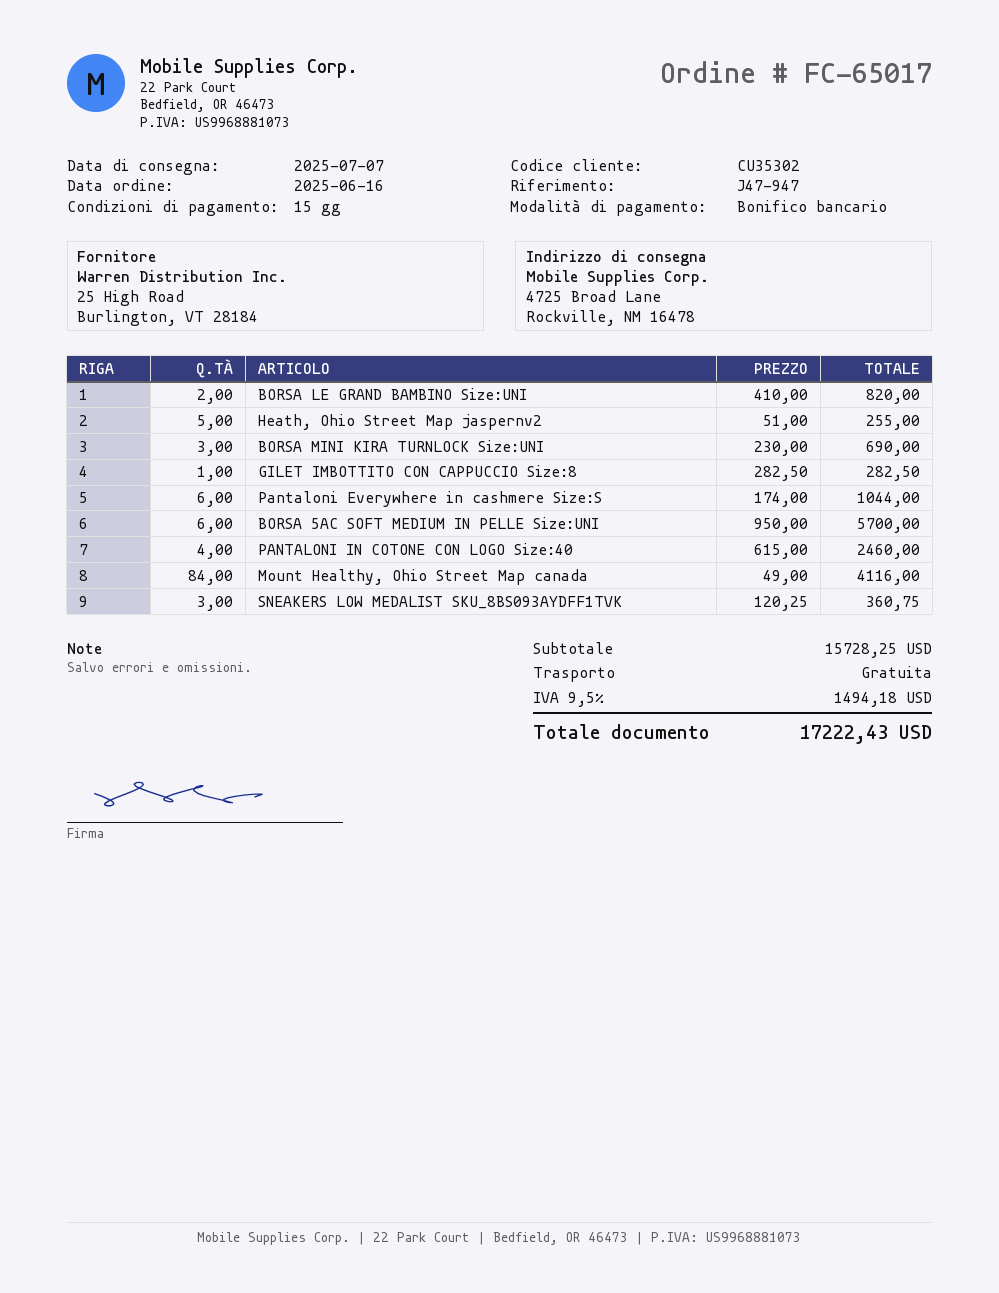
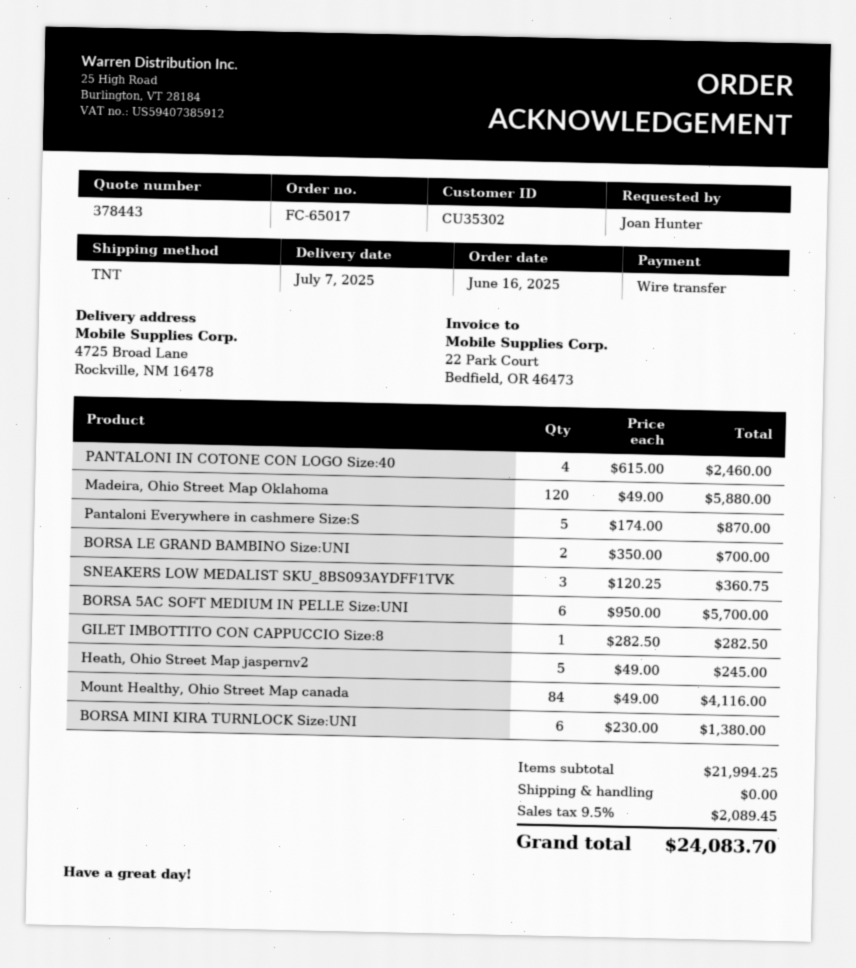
BORSA LE GRAND BAMBINO Size:UNI: 2 x 410.00 = 820.00 -> 2 x 350.00 = 700.00
Heath, Ohio Street Map jaspernv2: 5 x 51.00 = 255.00 -> 5 x 49.00 = 245.00
BORSA MINI KIRA TURNLOCK Size:UNI: 3 x 230.00 = 690.00 -> 6 x 230.00 = 1380.00
Pantaloni Everywhere in cashmere Size:S: 6 x 174.00 = 1044.00 -> 5 x 174.00 = 870.00
Madeira, Ohio Street Map Oklahoma: none -> 120 x 49.00 = 5880.00
subtotal: 15728.25 -> 21994.25
tax: 9.5% = 1494.18 -> 9.5% = 2089.45
total: 17222.43 -> 24083.70

